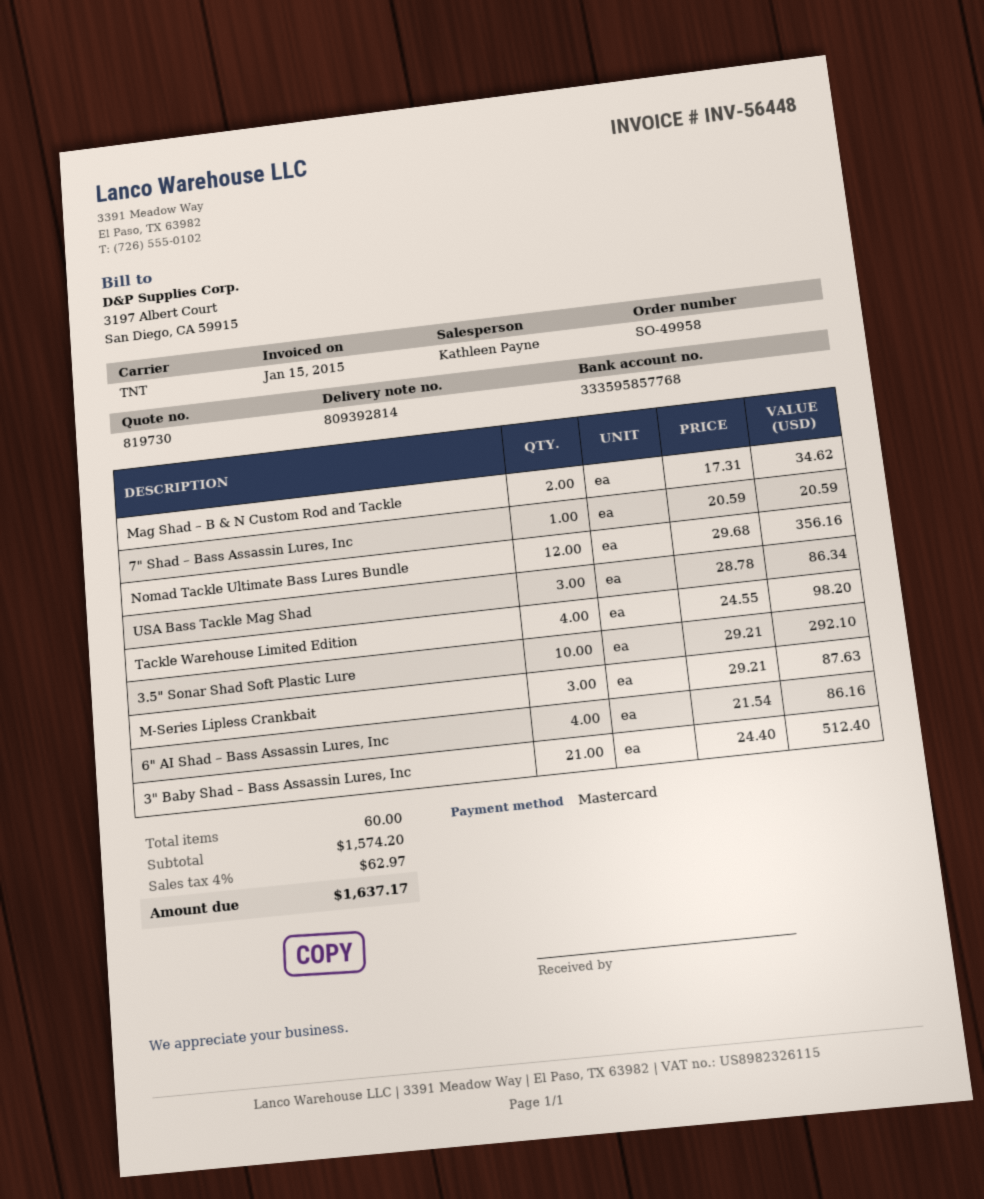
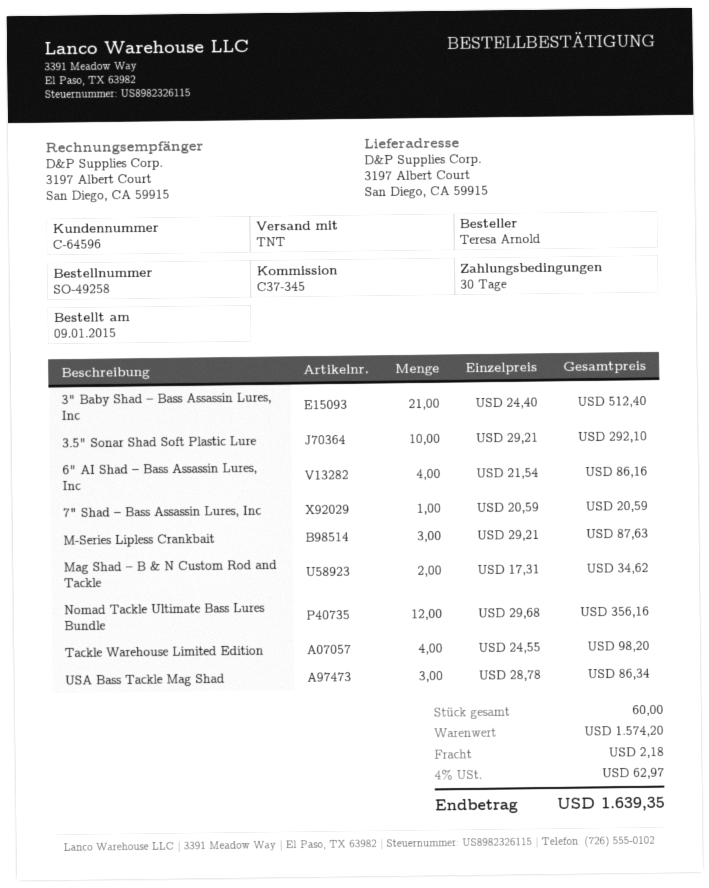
order number: SO-49958 -> SO-49258
shipping: none -> 2.18
total: 1637.17 -> 1639.35

